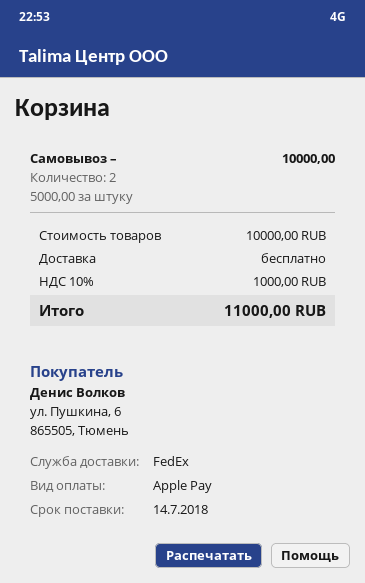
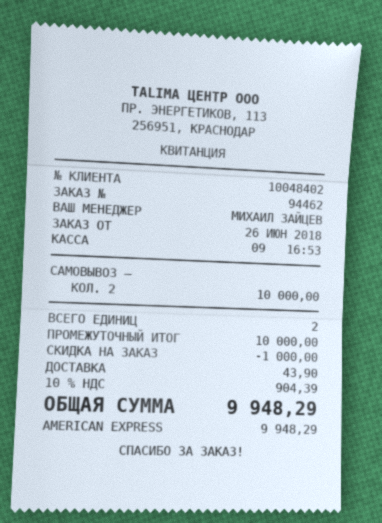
payment method: Apple Pay -> American Express
discount: none -> 1000.00
shipping: 0.00 -> 43.90
tax: 10% = 1000.00 -> 10% = 904.39
total: 11000.00 -> 9948.29

